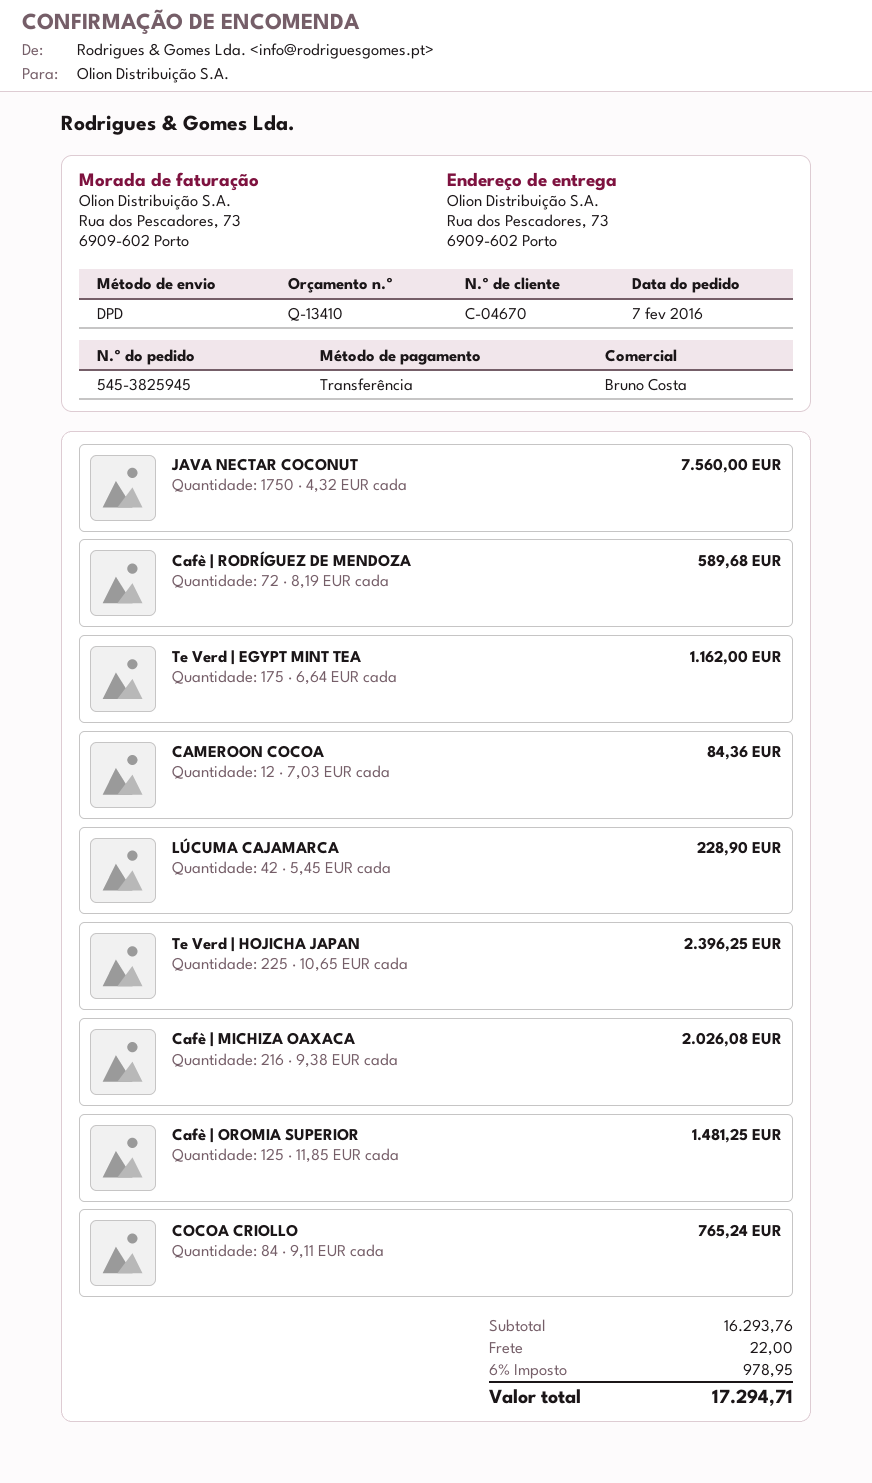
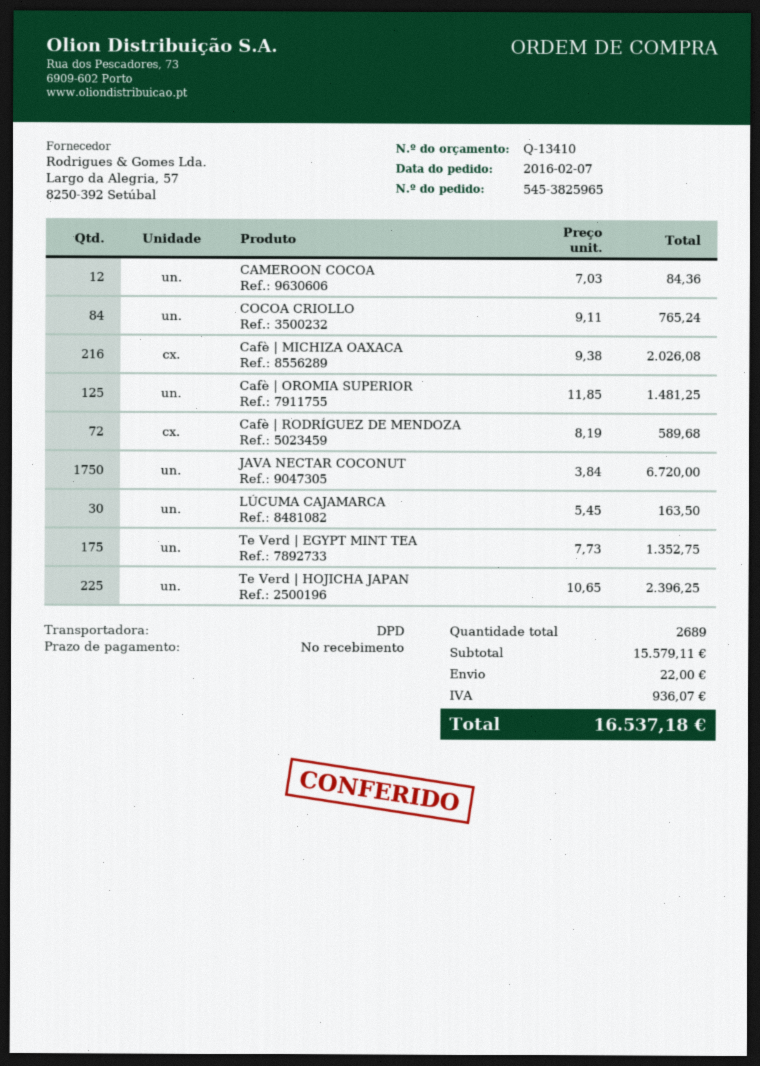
order number: 545-3825945 -> 545-3825965
JAVA NECTAR COCONUT: 1750 x 4.32 = 7560.00 -> 1750 x 3.84 = 6720.00
Te Verd | EGYPT MINT TEA: 175 x 6.64 = 1162.00 -> 175 x 7.73 = 1352.75
LÚCUMA CAJAMARCA: 42 x 5.45 = 228.90 -> 30 x 5.45 = 163.50
subtotal: 16293.76 -> 15579.11
tax: 978.95 -> 936.07
total: 17294.71 -> 16537.18

